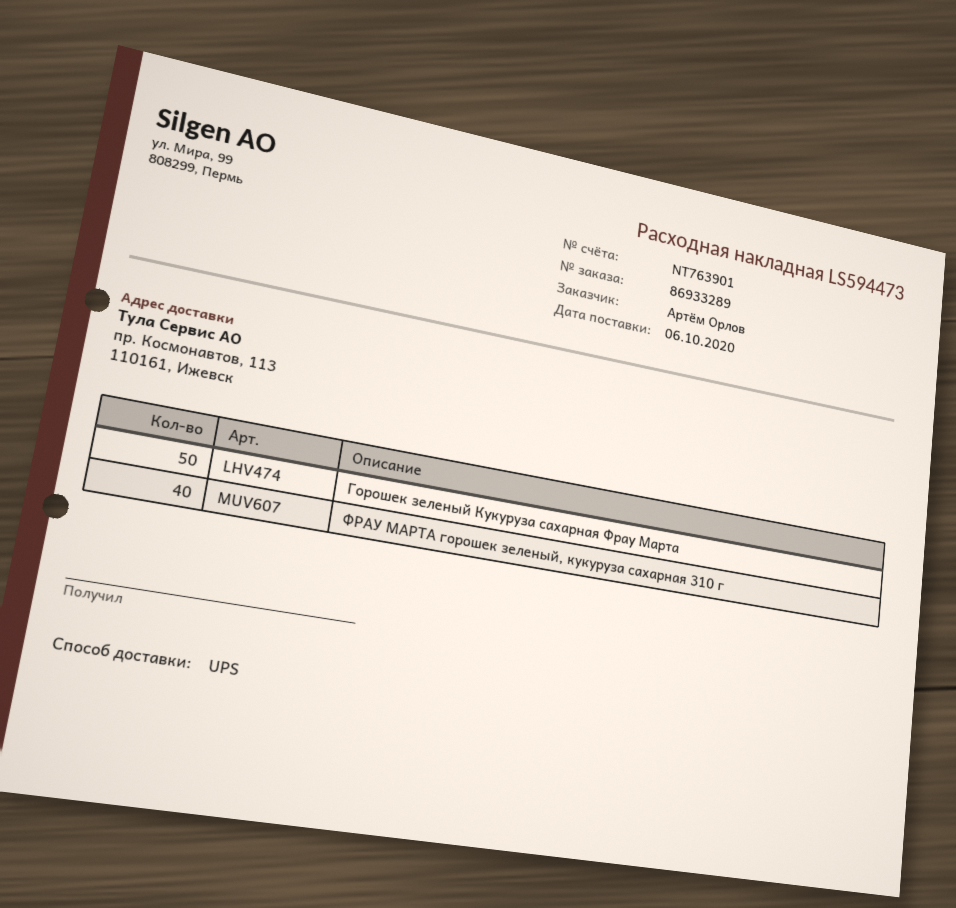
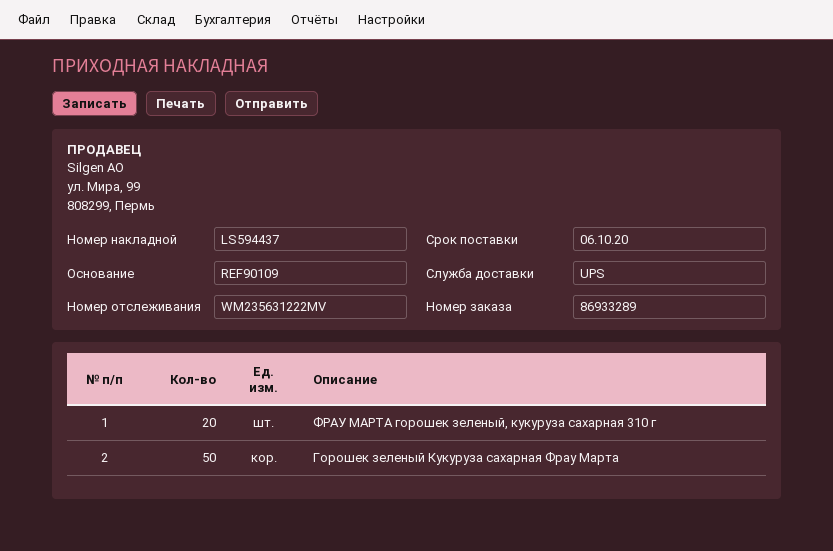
delivery note number: LS594473 -> LS594437
ФРАУ МАРТА горошек зеленый, кукуруза сахарная 310 г: 40 -> 20

